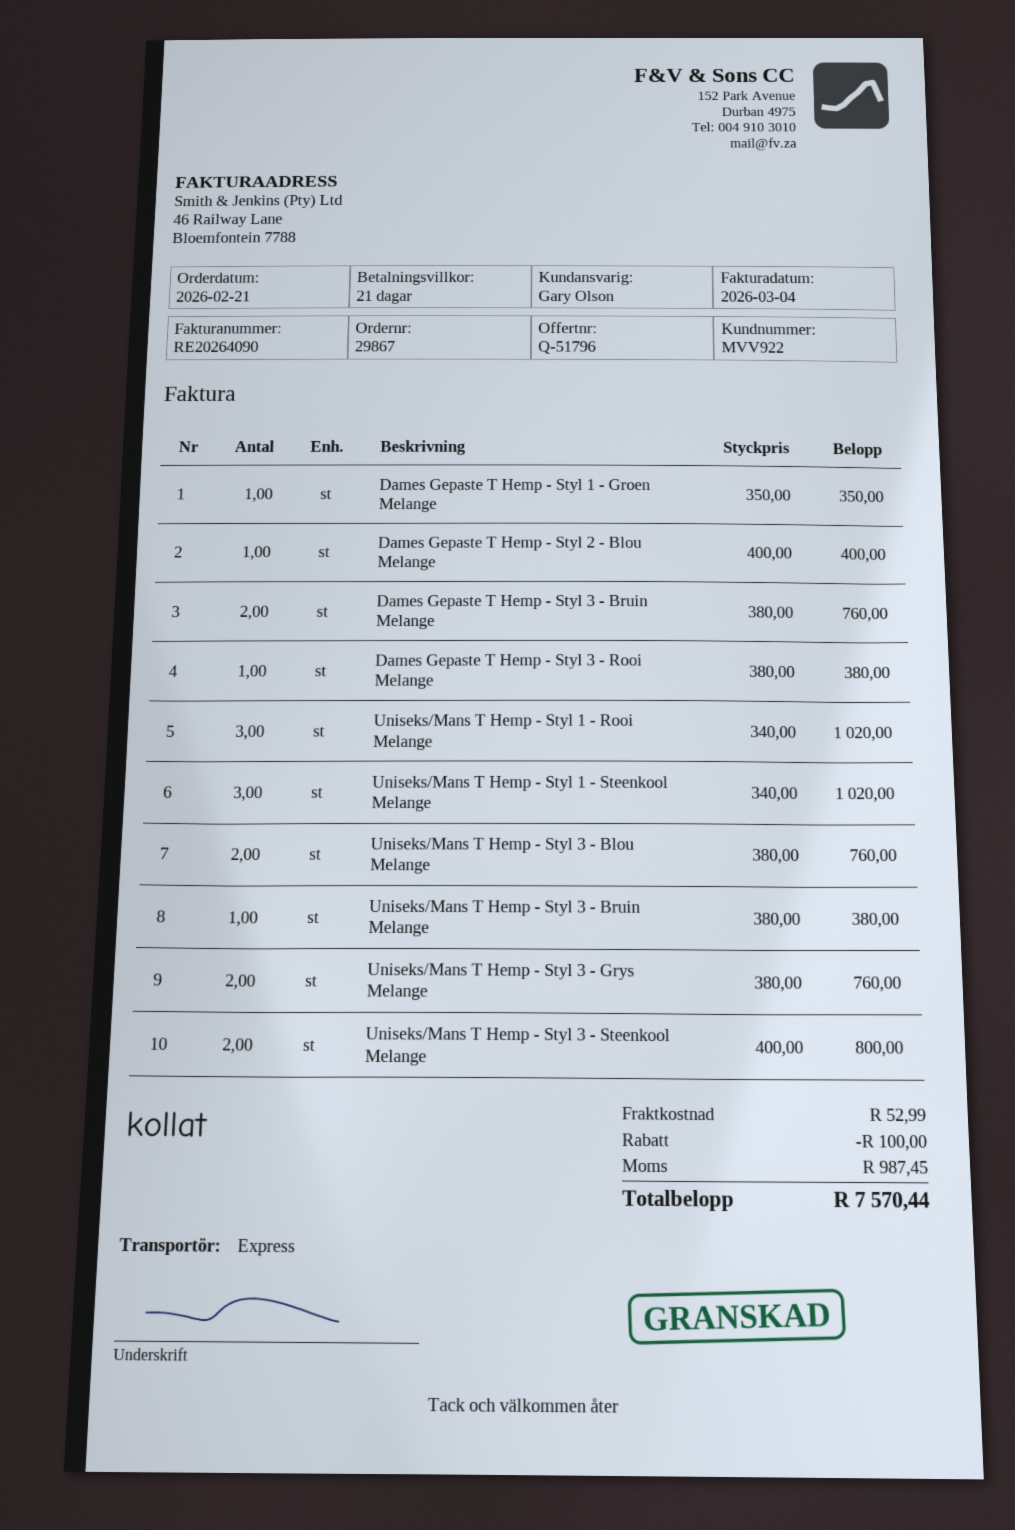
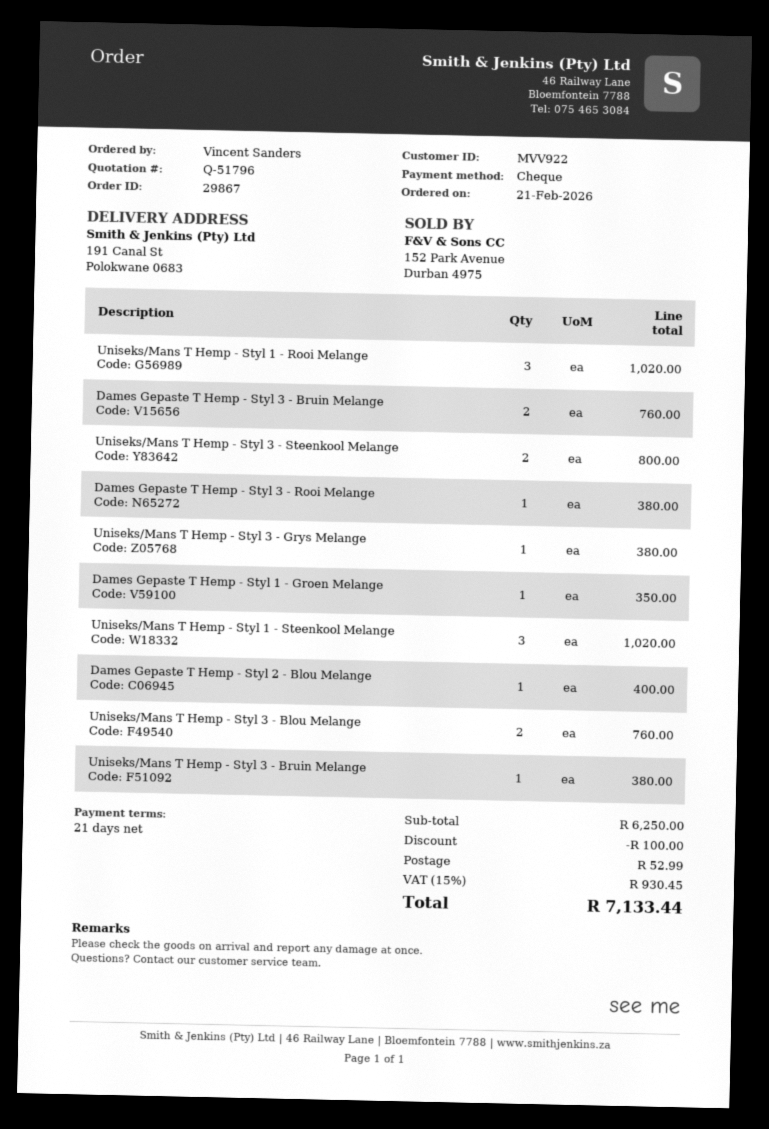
Uniseks/Mans T Hemp - Styl 3 - Grys Melange: 2 for 760.00 -> 1 for 380.00
tax: 987.45 -> 930.45
total: 7570.44 -> 7133.44

